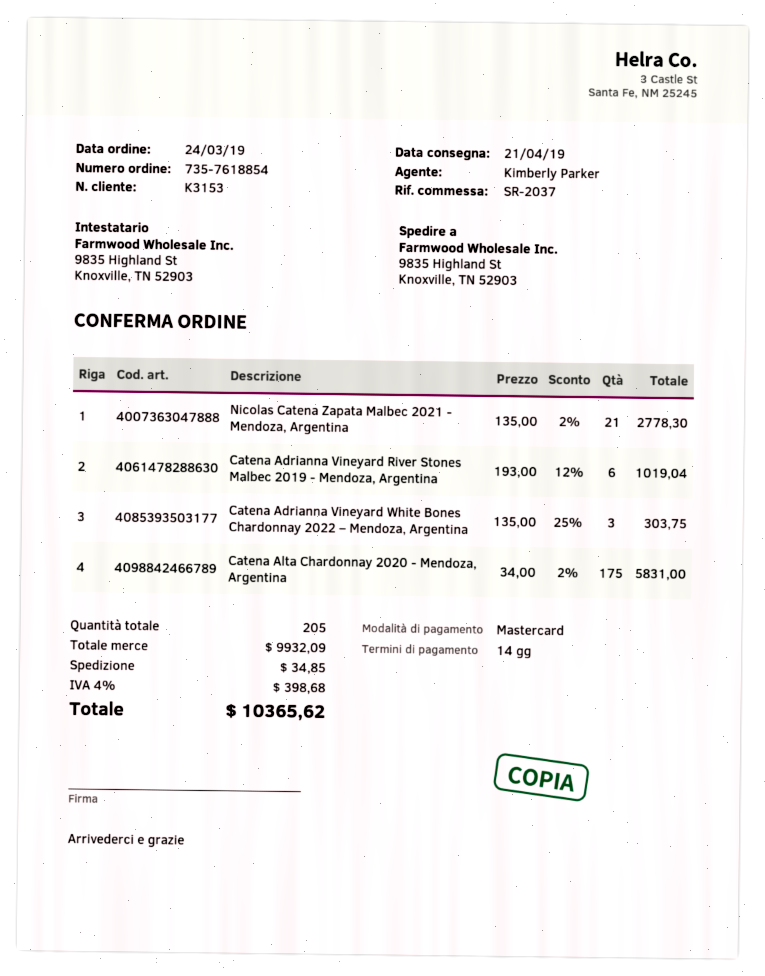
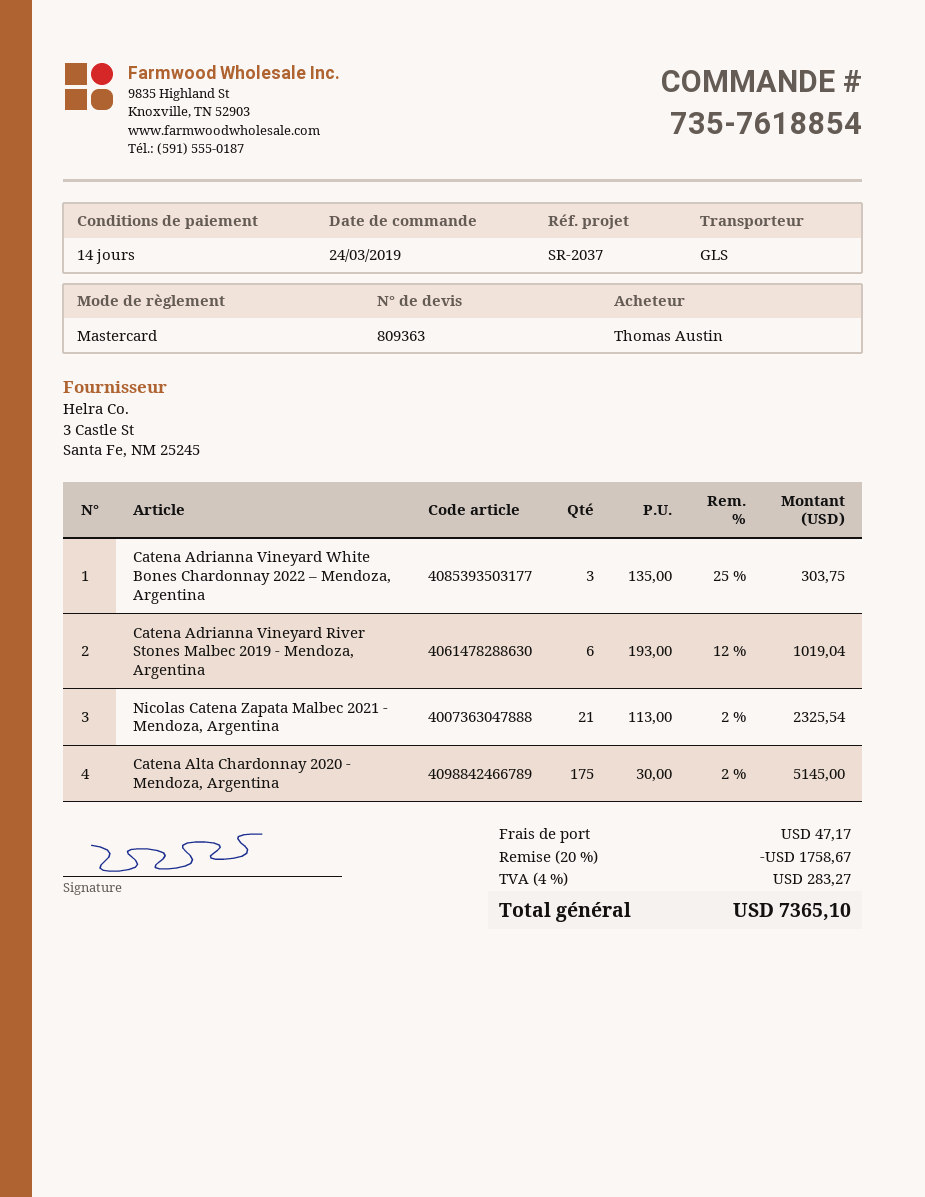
Nicolas Catena Zapata Malbec 2021 - Mendoza, Argentina: 21 x 135.00 - 2% = 2778.30 -> 21 x 113.00 - 2% = 2325.54
Catena Alta Chardonnay 2020 - Mendoza, Argentina: 175 x 34.00 - 2% = 5831.00 -> 175 x 30.00 - 2% = 5145.00
discount: none -> 20% = 1758.67
shipping: 34.85 -> 47.17
tax: 4% = 398.68 -> 4% = 283.27
total: 10365.62 -> 7365.10

